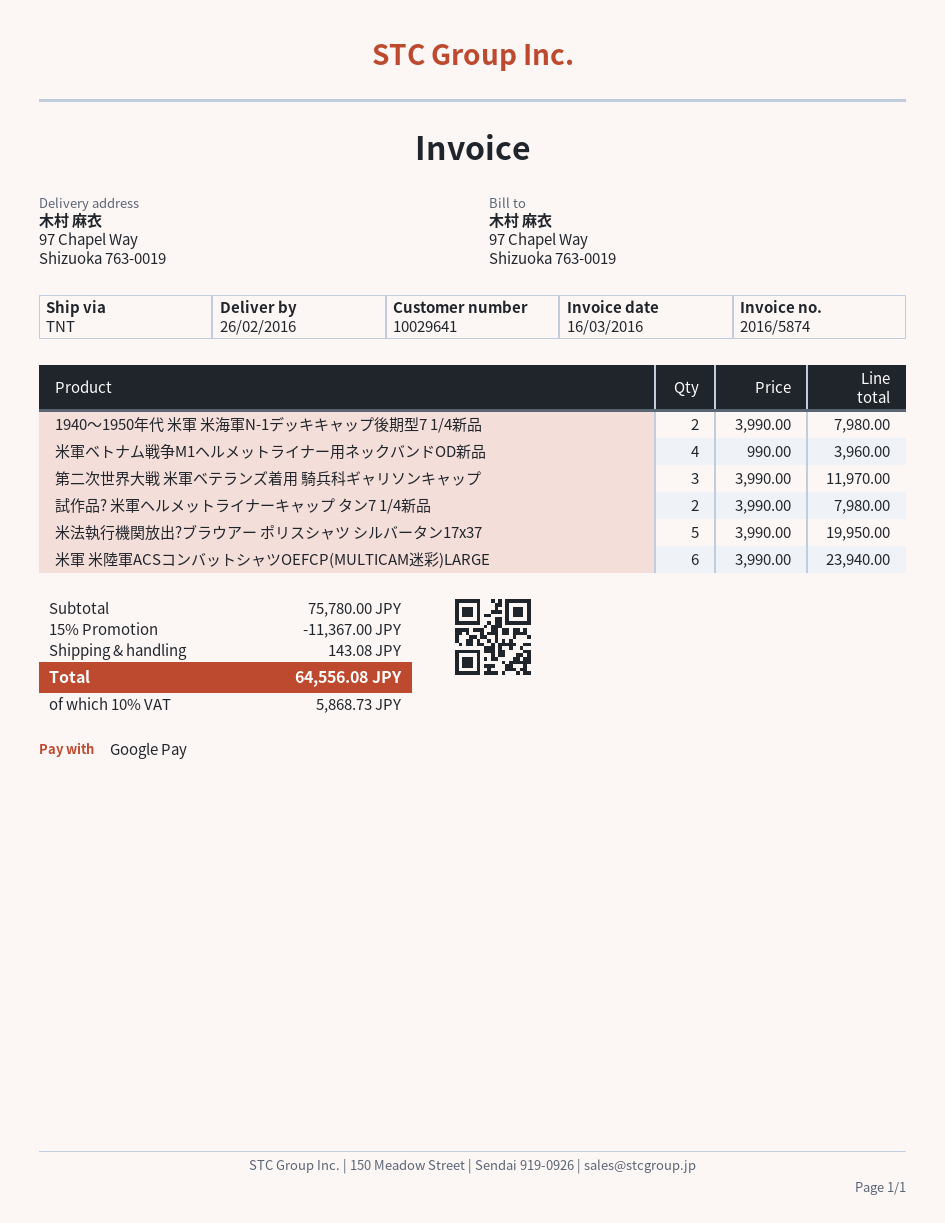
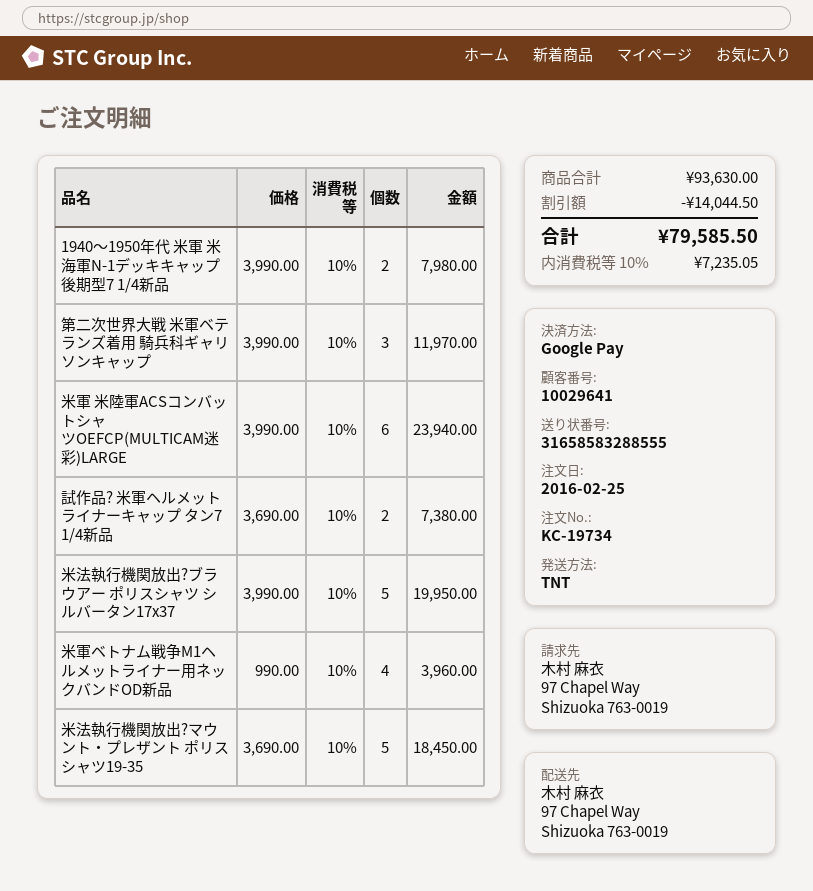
試作品? 米軍ヘルメットライナーキャップ タン7 1/4新品: 2 x 3990.00 = 7980.00 -> 2 x 3690.00 = 7380.00
米法執行機関放出?マウント・プレザント ポリスシャツ19-35: none -> 5 x 3690.00 = 18450.00
subtotal: 75780.00 -> 93630.00
discount: 11367.00 -> 14044.50
shipping: 143.08 -> none
tax: 10% = 5868.73 -> 10% = 7235.05
total: 64556.08 -> 79585.50

